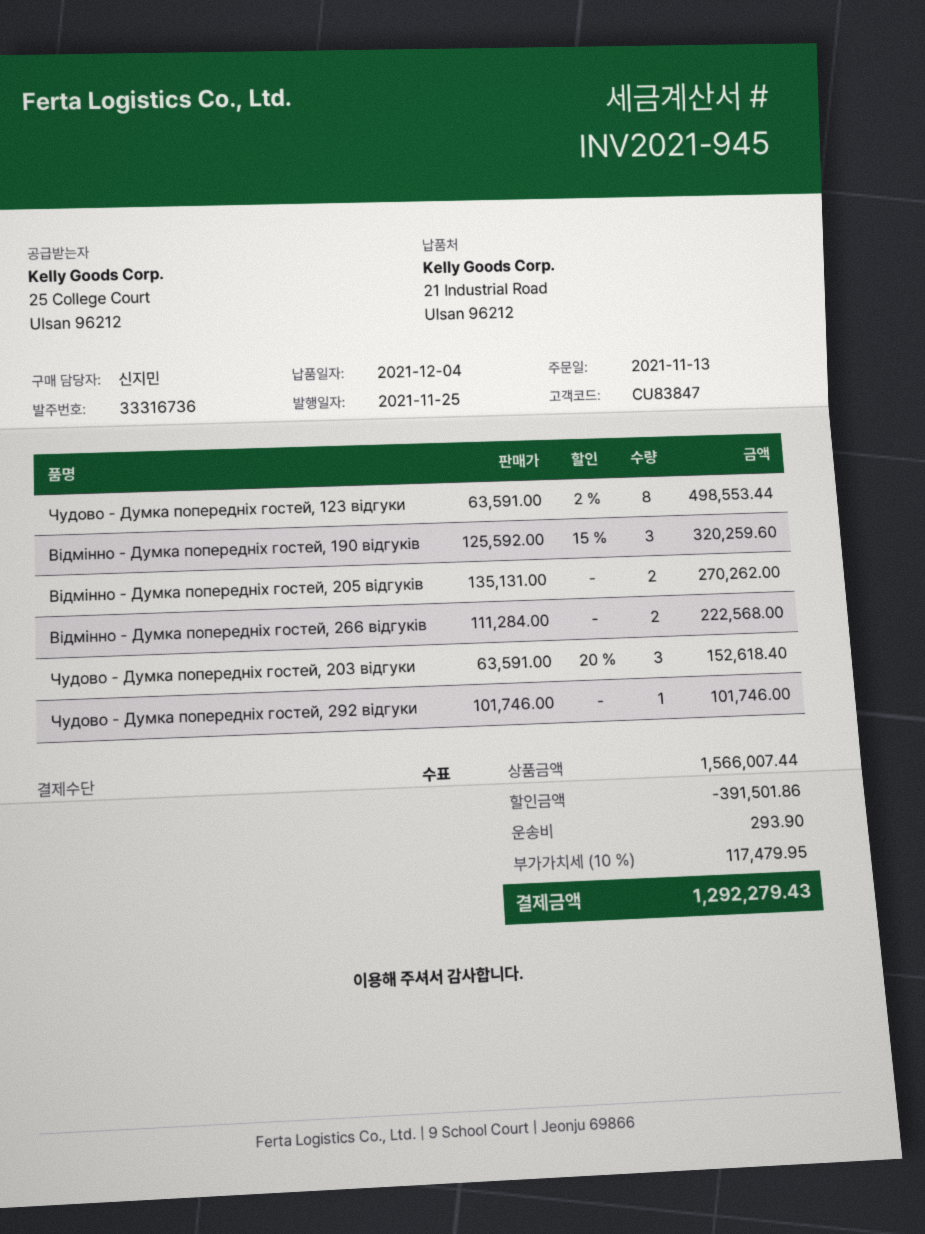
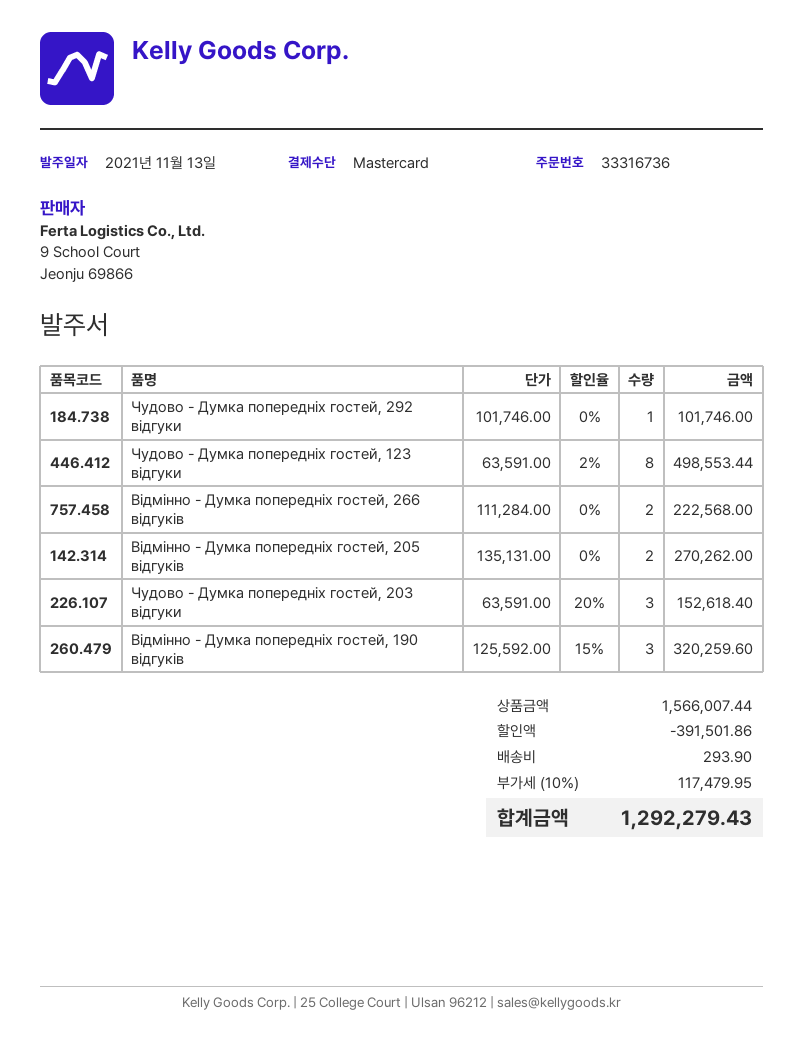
payment method: cheque -> Mastercard

